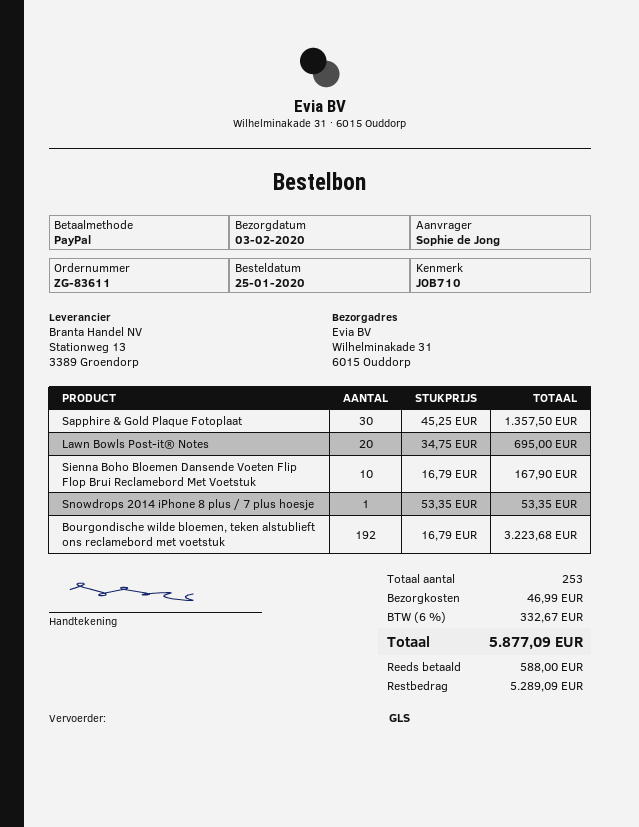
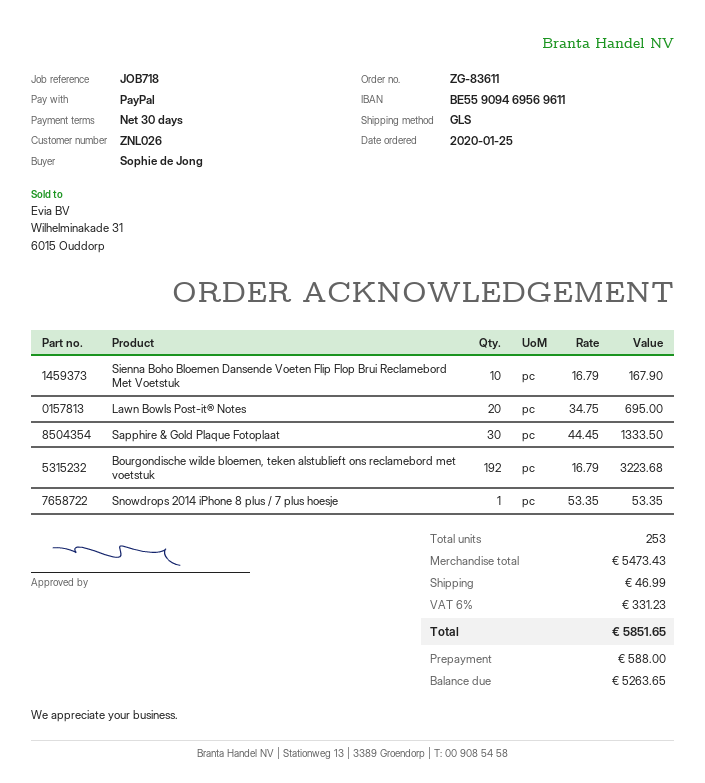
reference: JOB710 -> JOB718
Sapphire & Gold Plaque Fotoplaat: 30 x 45.25 = 1357.50 -> 30 x 44.45 = 1333.50
tax: 6% = 332.67 -> 6% = 331.23
total: 5877.09 -> 5851.65
balance: 5289.09 -> 5263.65

